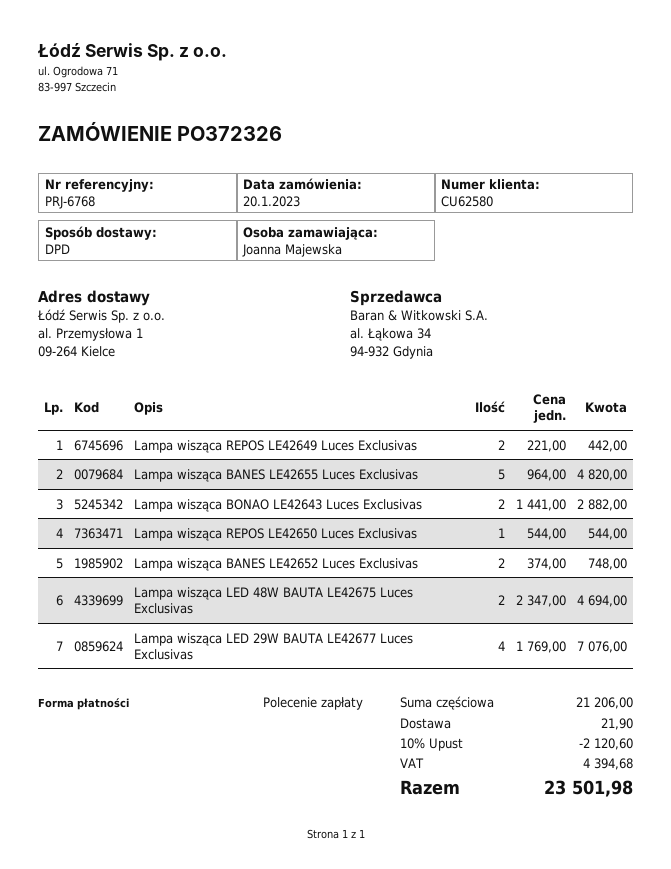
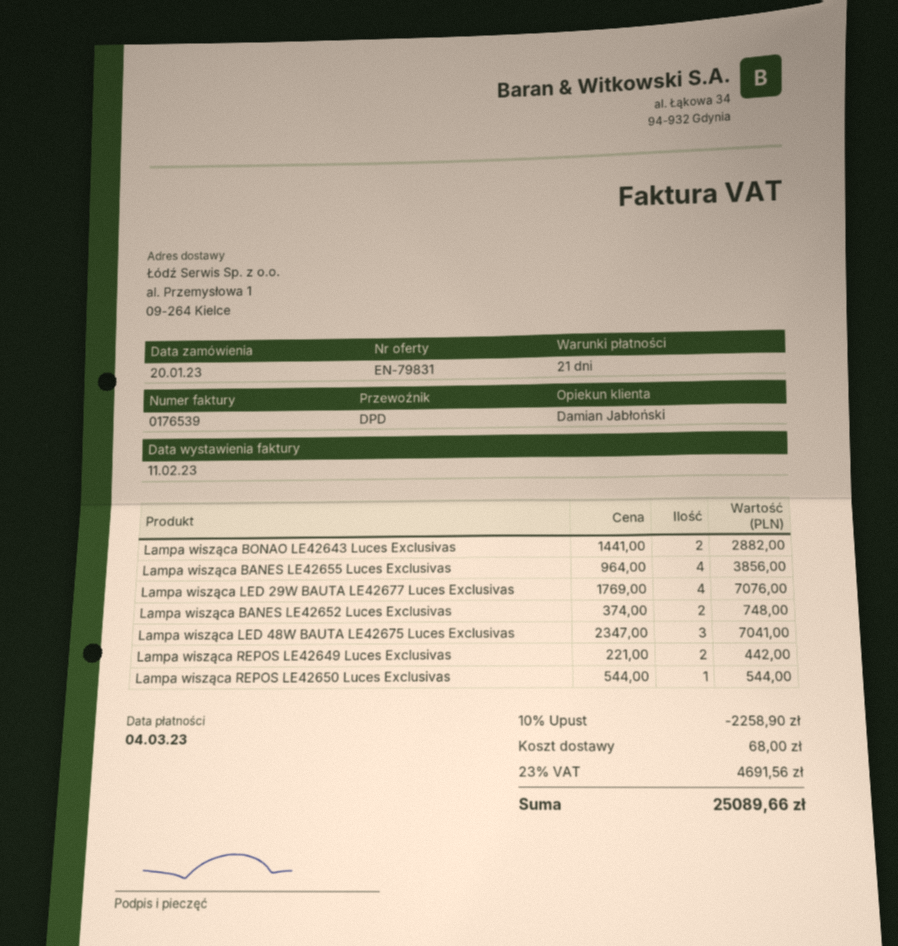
Lampa wisząca BANES LE42655 Luces Exclusivas: 5 x 964.00 = 4820.00 -> 4 x 964.00 = 3856.00
Lampa wisząca LED 48W BAUTA LE42675 Luces Exclusivas: 2 x 2347.00 = 4694.00 -> 3 x 2347.00 = 7041.00
discount: 10% = 2120.60 -> 10% = 2258.90
shipping: 21.90 -> 68.00
tax: 4394.68 -> 4691.56
total: 23501.98 -> 25089.66

